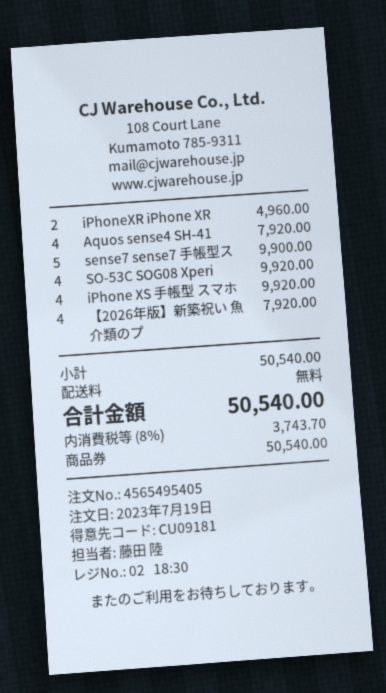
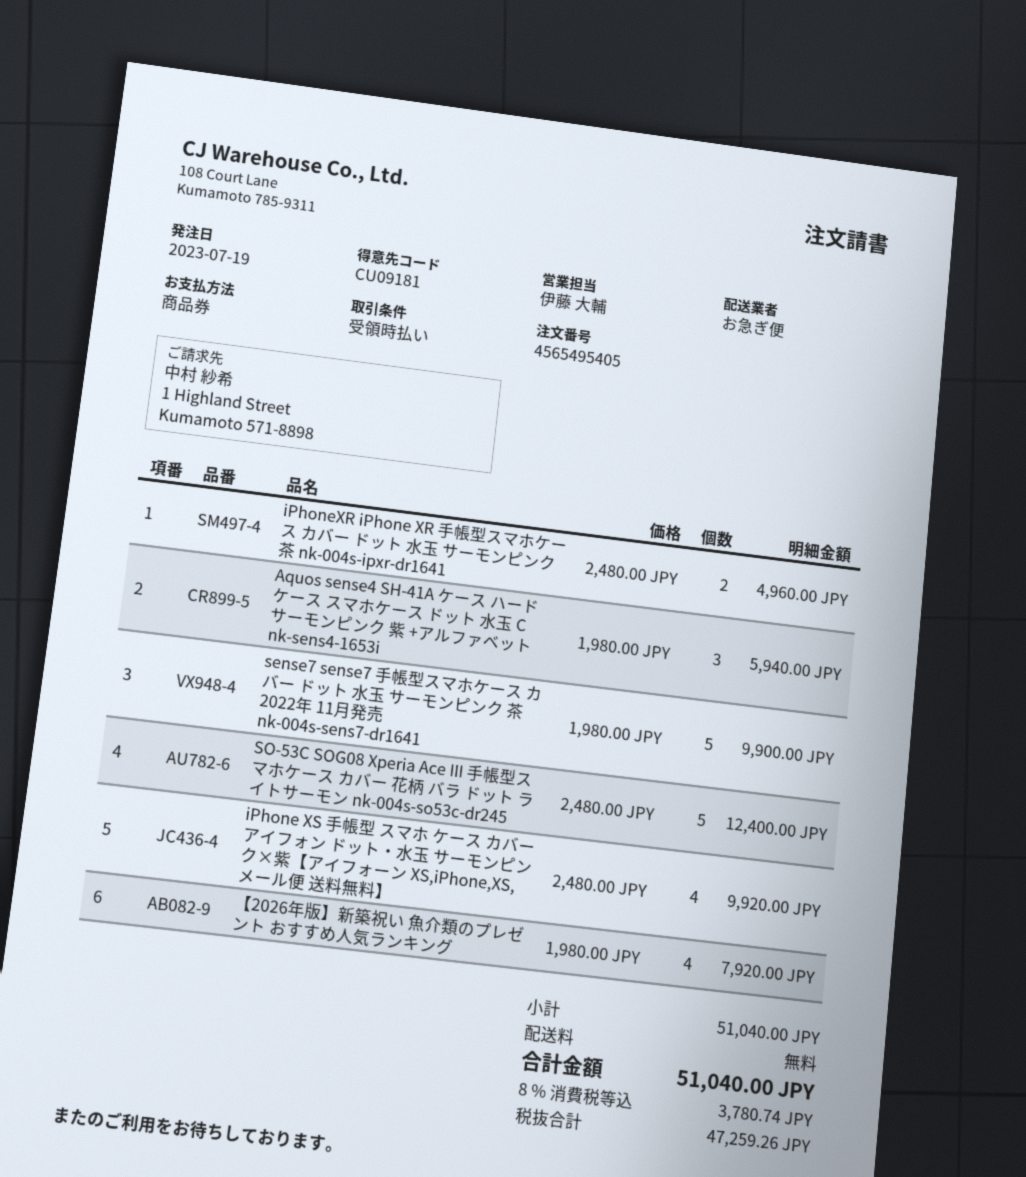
sales rep: 藤田 陸 -> 伊藤 大輔
Aquos sense4 SH-41: 4 for 7920.00 -> 3 for 5940.00
SO-53C SOG08 Xperi: 4 for 9920.00 -> 5 for 12400.00
subtotal: 50540.00 -> 51040.00
tax: 8% = 3743.70 -> 8% = 3780.74
total: 50540.00 -> 51040.00

